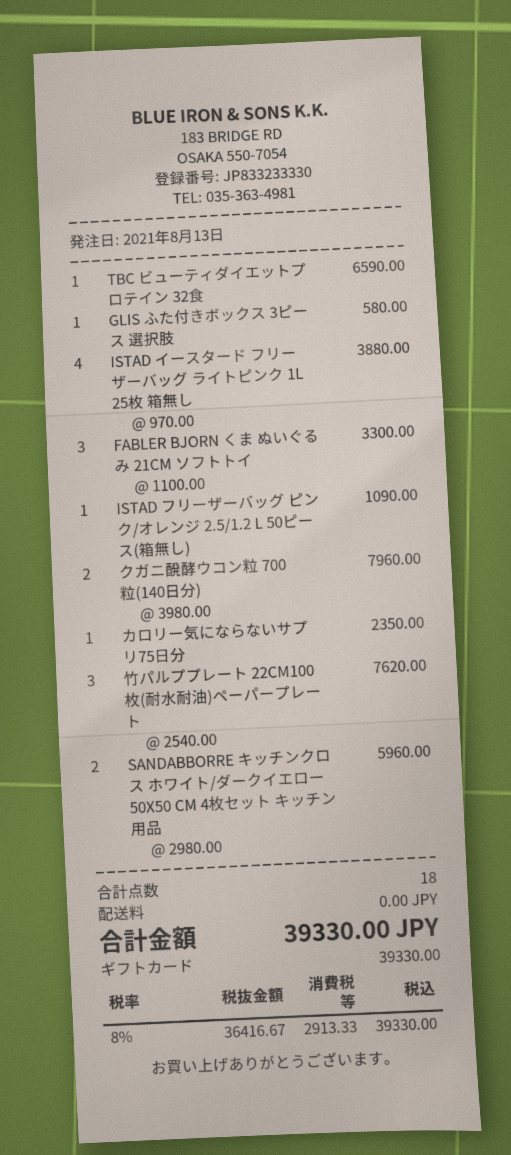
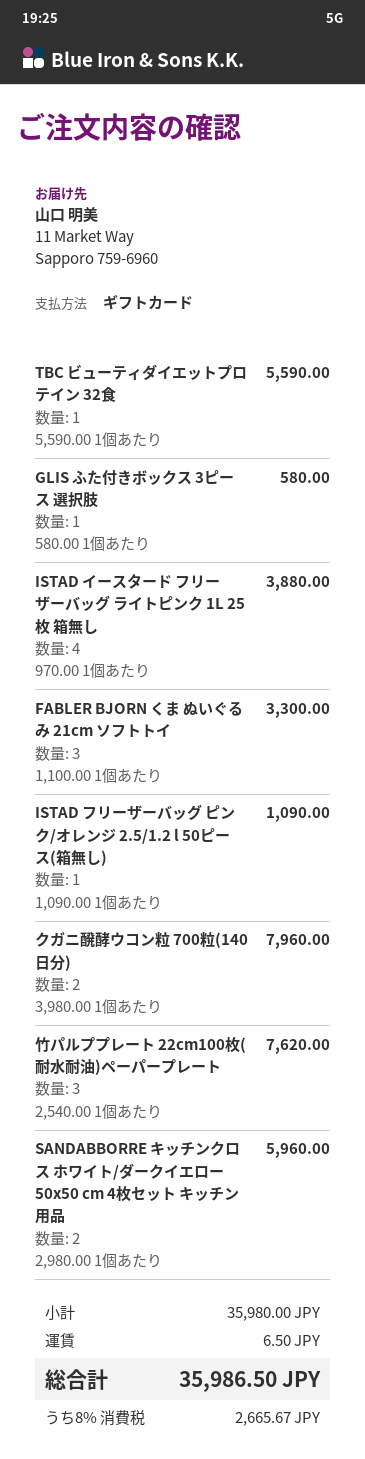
TBC ビューティダイエットプロテイン 32食: 1 x 6590.00 = 6590.00 -> 1 x 5590.00 = 5590.00
カロリー気にならないサプリ75日分: 1 x 2350.00 = 2350.00 -> none
shipping: 0.00 -> 6.50
tax: 8% = 2913.33 -> 8% = 2665.67
total: 39330.00 -> 35986.50

